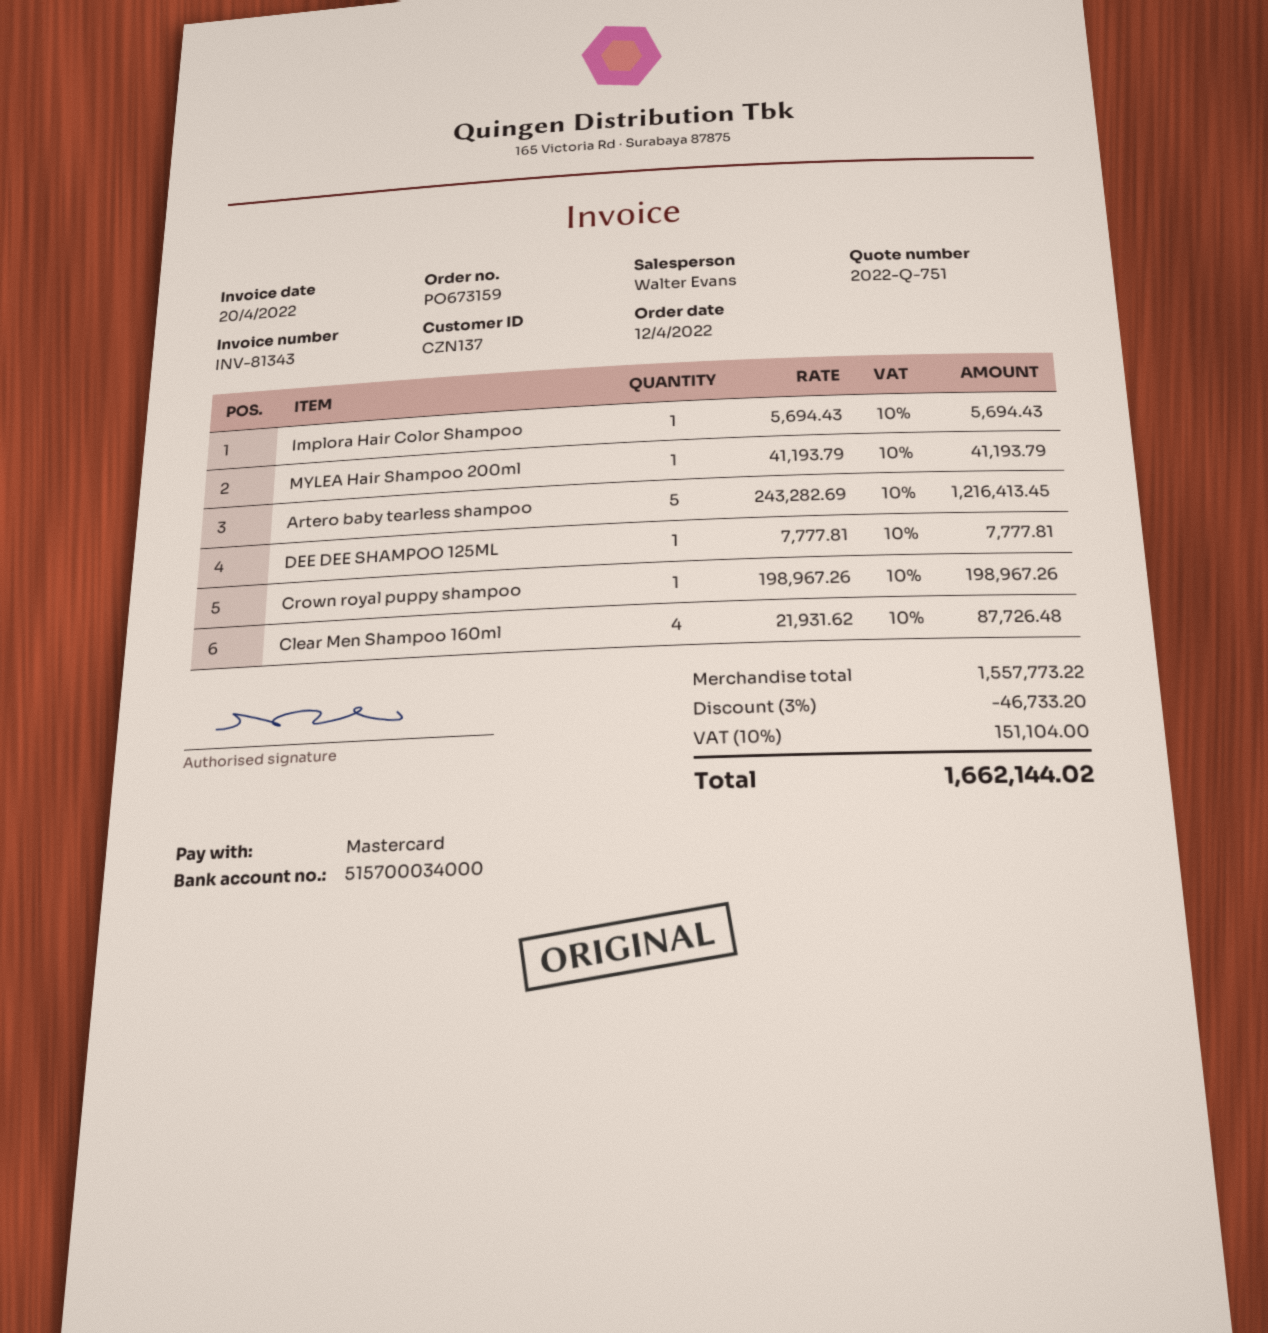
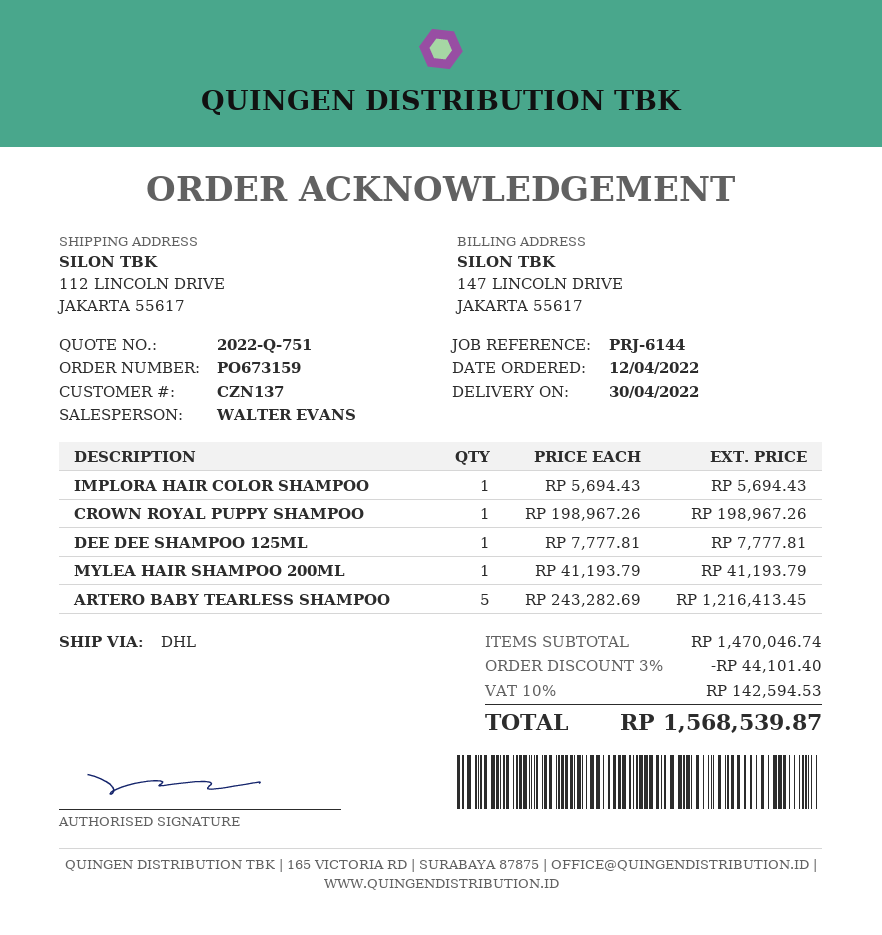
Clear Men Shampoo 160ml: 4 x 21931.62 = 87726.48 -> none
subtotal: 1557773.22 -> 1470046.74
discount: 3% = 46733.20 -> 3% = 44101.40
tax: 10% = 151104.00 -> 10% = 142594.53
total: 1662144.02 -> 1568539.87

